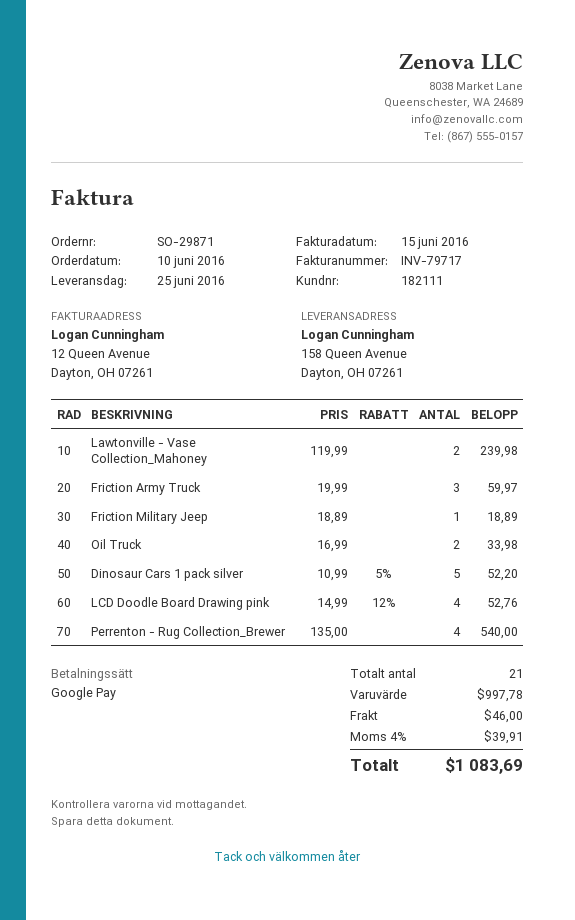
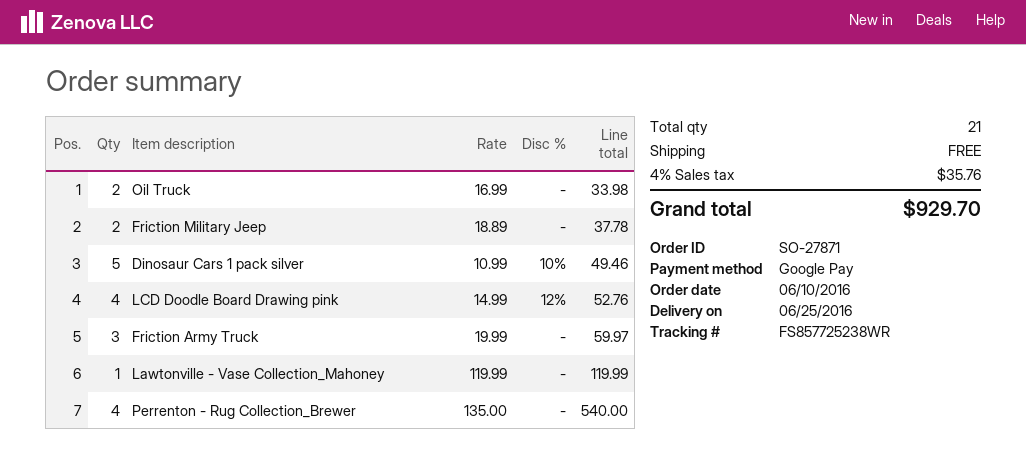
order number: SO-29871 -> SO-27871
Lawtonville - Vase Collection_Mahoney: 2 x 119.99 = 239.98 -> 1 x 119.99 = 119.99
Friction Military Jeep: 1 x 18.89 = 18.89 -> 2 x 18.89 = 37.78
Dinosaur Cars 1 pack silver: 5 x 10.99 - 5% = 52.20 -> 5 x 10.99 - 10% = 49.46
shipping: 46.00 -> 0.00
tax: 4% = 39.91 -> 4% = 35.76
total: 1083.69 -> 929.70

